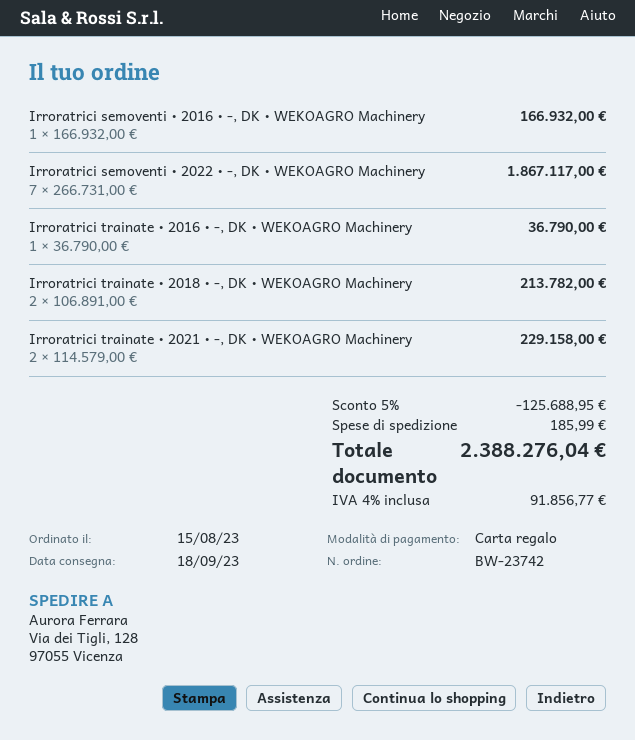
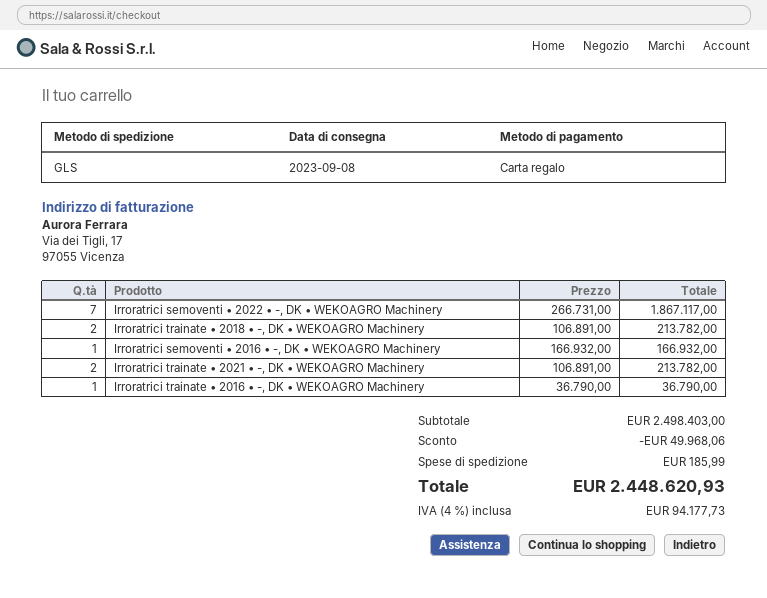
delivery date: 2023-09-18 -> 2023-09-08
Irroratrici trainate • 2021 • -, DK • WEKOAGRO Machinery: 2 x 114579.00 = 229158.00 -> 2 x 106891.00 = 213782.00
discount: 125688.95 -> 49968.06
tax: 4% = 91856.77 -> 4% = 94177.73
total: 2388276.04 -> 2448620.93

